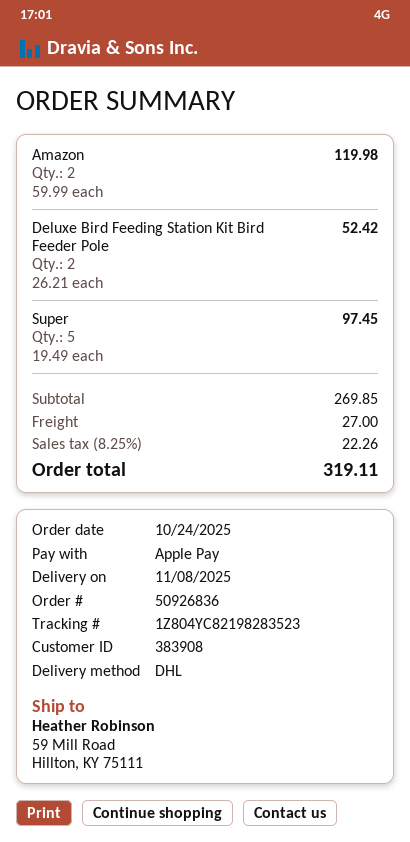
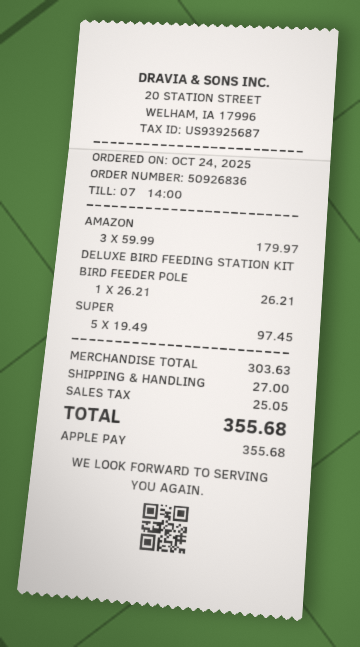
Amazon: 2 x 59.99 = 119.98 -> 3 x 59.99 = 179.97
Deluxe Bird Feeding Station Kit Bird Feeder Pole: 2 x 26.21 = 52.42 -> 1 x 26.21 = 26.21
subtotal: 269.85 -> 303.63
tax: 22.26 -> 25.05
total: 319.11 -> 355.68

